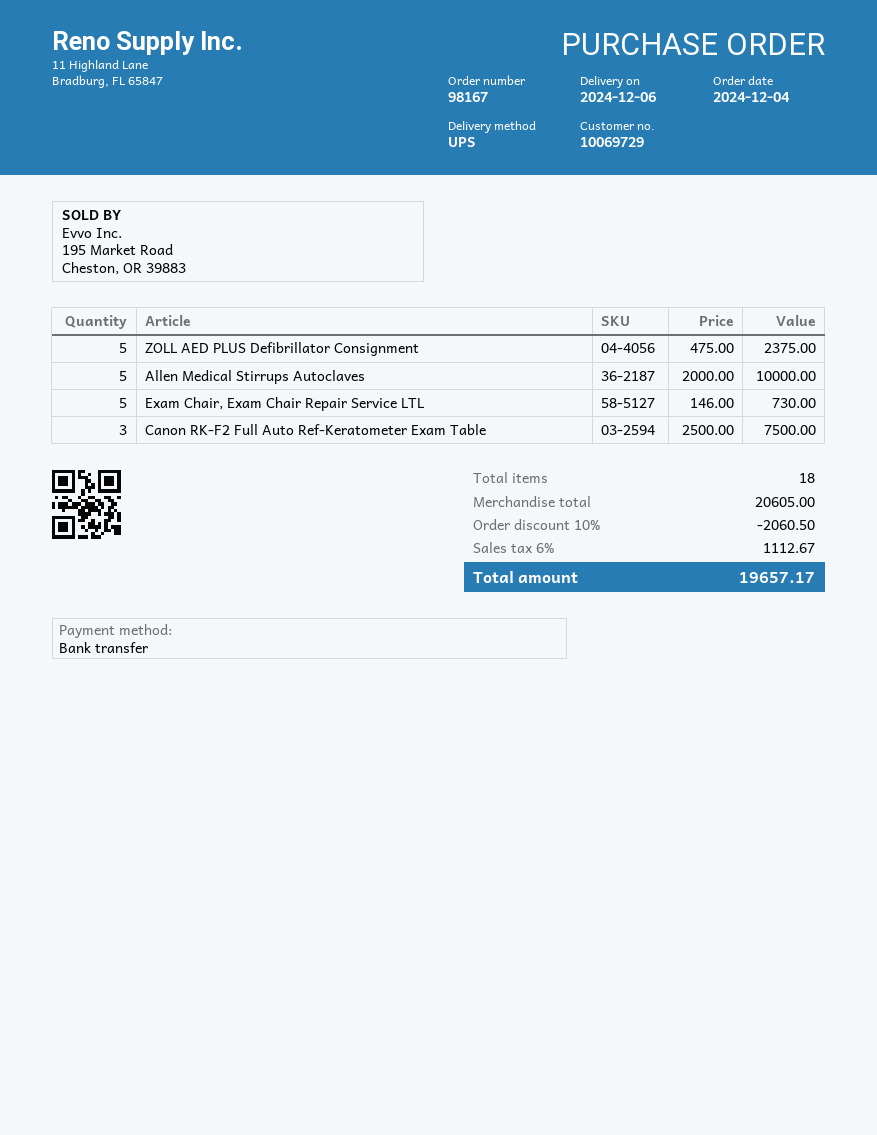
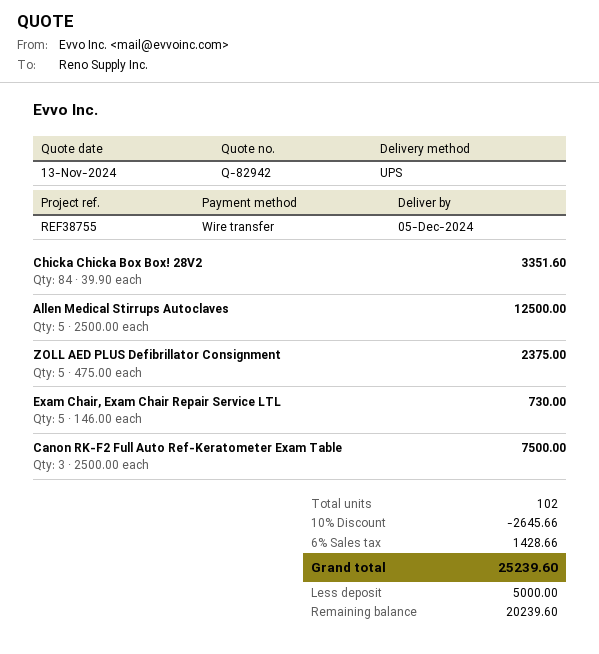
delivery date: 2024-12-06 -> 2024-12-05
Allen Medical Stirrups Autoclaves: 5 x 2000.00 = 10000.00 -> 5 x 2500.00 = 12500.00
Chicka Chicka Box Box! 28V2: none -> 84 x 39.90 = 3351.60
total quantity: 18 -> 102
discount: 10% = 2060.50 -> 10% = 2645.66
tax: 6% = 1112.67 -> 6% = 1428.66
total: 19657.17 -> 25239.60

